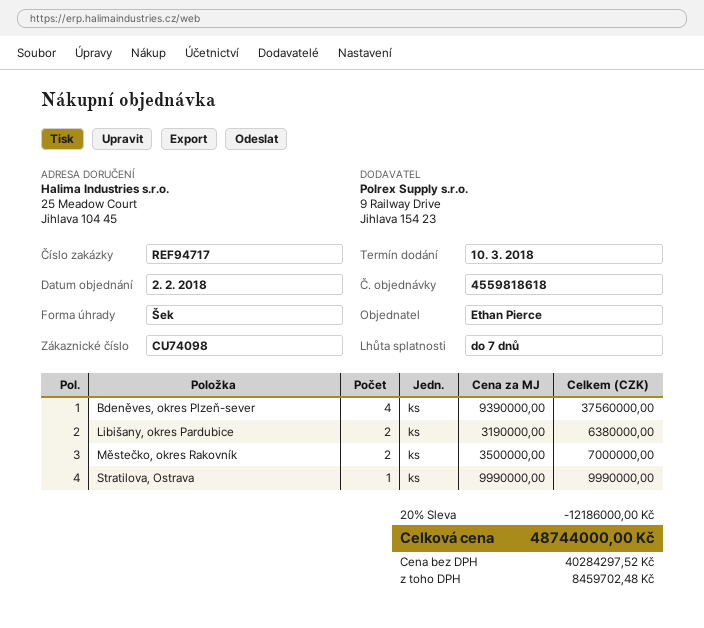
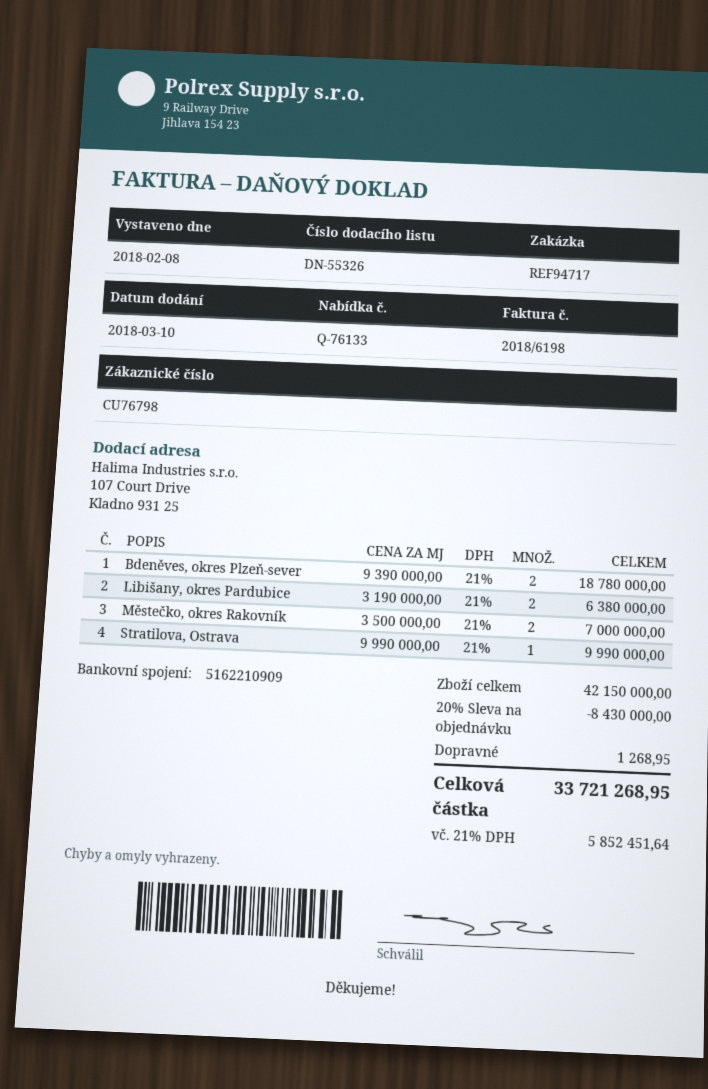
customer number: CU74098 -> CU76798
ship to: 25 Meadow Court, Jihlava 104 45 -> 107 Court Drive, Kladno 931 25
Bdeněves, okres Plzeň-sever: 4 x 9390000.00 = 37560000.00 -> 2 x 9390000.00 = 18780000.00
discount: 20% = 12186000.00 -> 20% = 8430000.00
shipping: none -> 1268.95
tax: 8459702.48 -> 5852451.64
total: 48744000.00 -> 33721268.95

